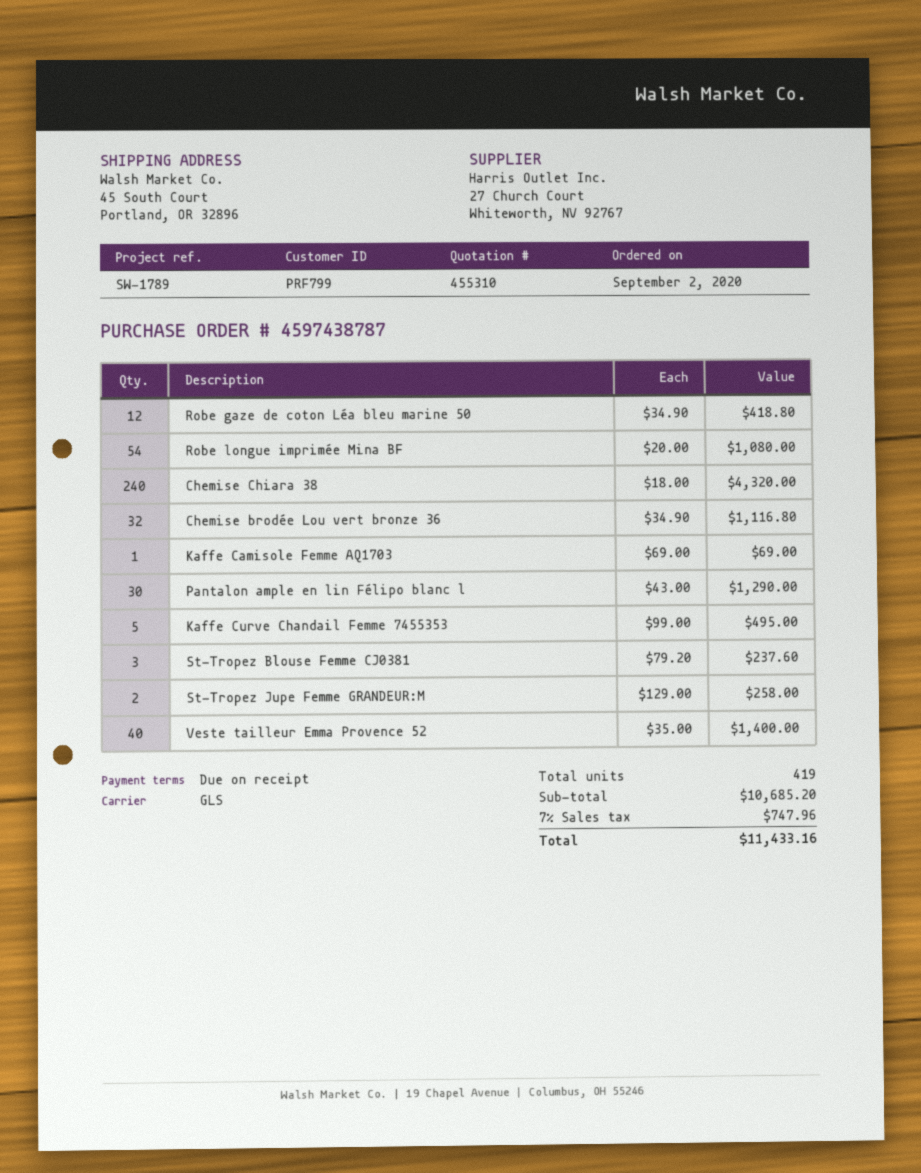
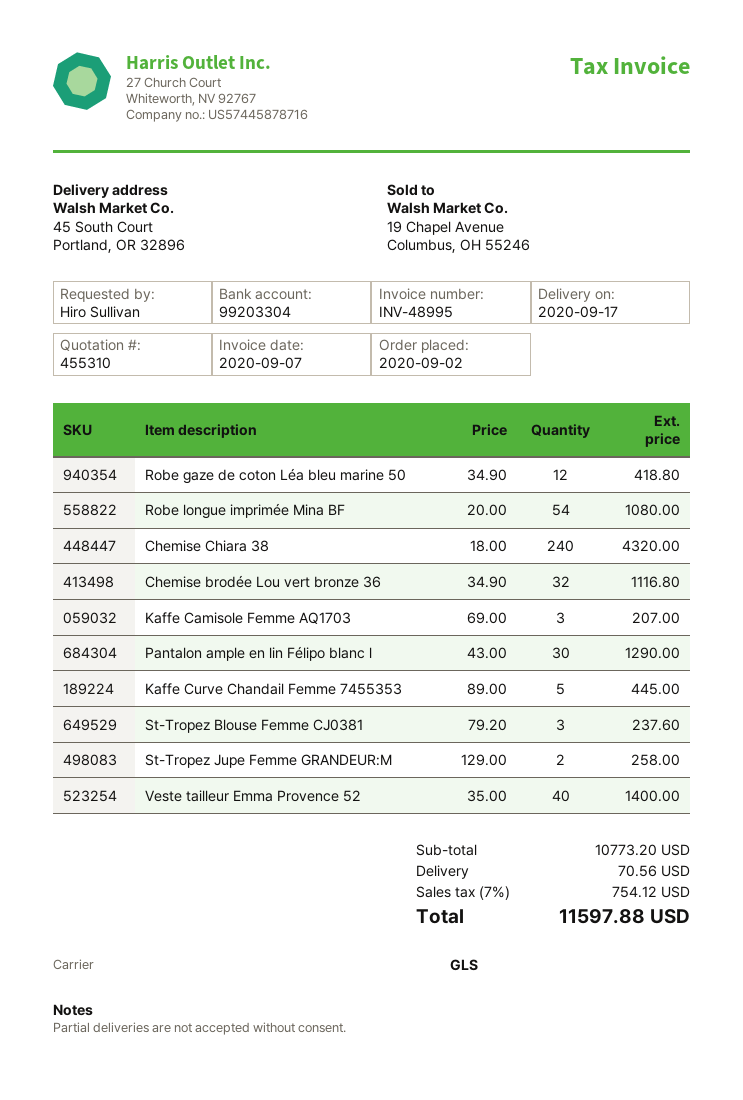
Kaffe Camisole Femme AQ1703: 1 x 69.00 = 69.00 -> 3 x 69.00 = 207.00
Kaffe Curve Chandail Femme 7455353: 5 x 99.00 = 495.00 -> 5 x 89.00 = 445.00
subtotal: 10685.20 -> 10773.20
shipping: none -> 70.56
tax: 7% = 747.96 -> 7% = 754.12
total: 11433.16 -> 11597.88

